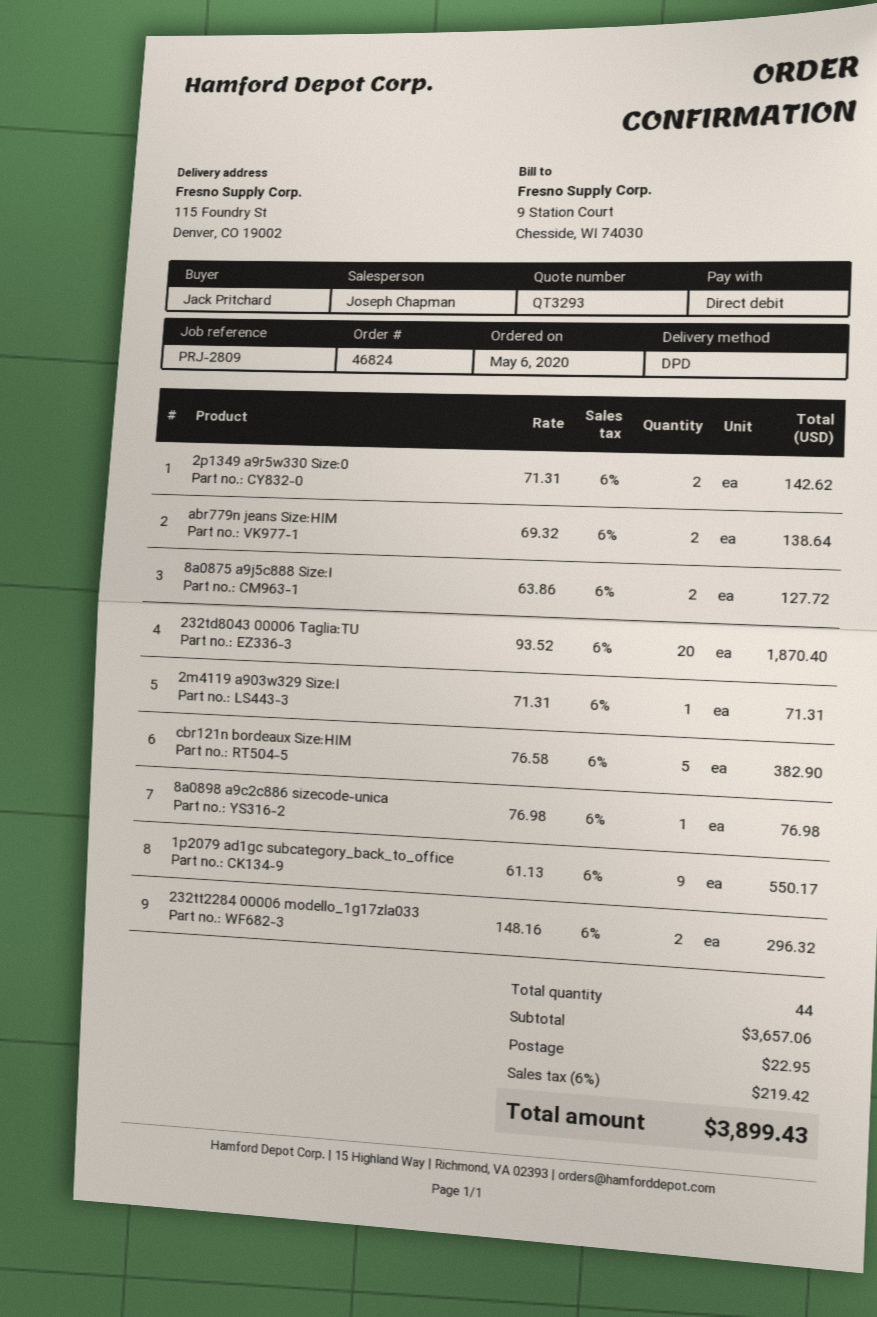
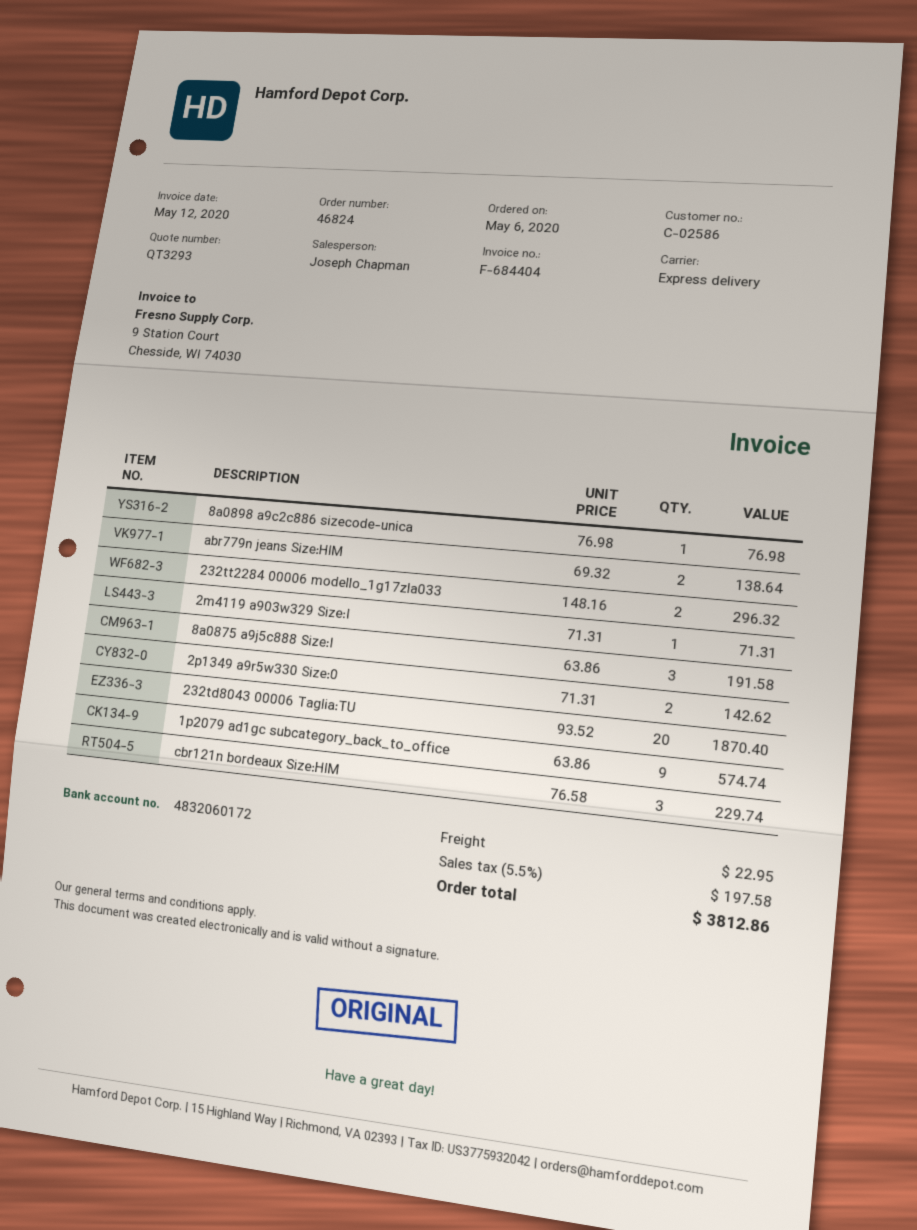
shipping method: DPD -> express
8a0875 a9j5c888 Size:I: 2 x 63.86 = 127.72 -> 3 x 63.86 = 191.58
cbr121n bordeaux Size:HIM: 5 x 76.58 = 382.90 -> 3 x 76.58 = 229.74
1p2079 ad1gc subcategory_back_to_office: 9 x 61.13 = 550.17 -> 9 x 63.86 = 574.74
tax: 6% = 219.42 -> 5.5% = 197.58
total: 3899.43 -> 3812.86

